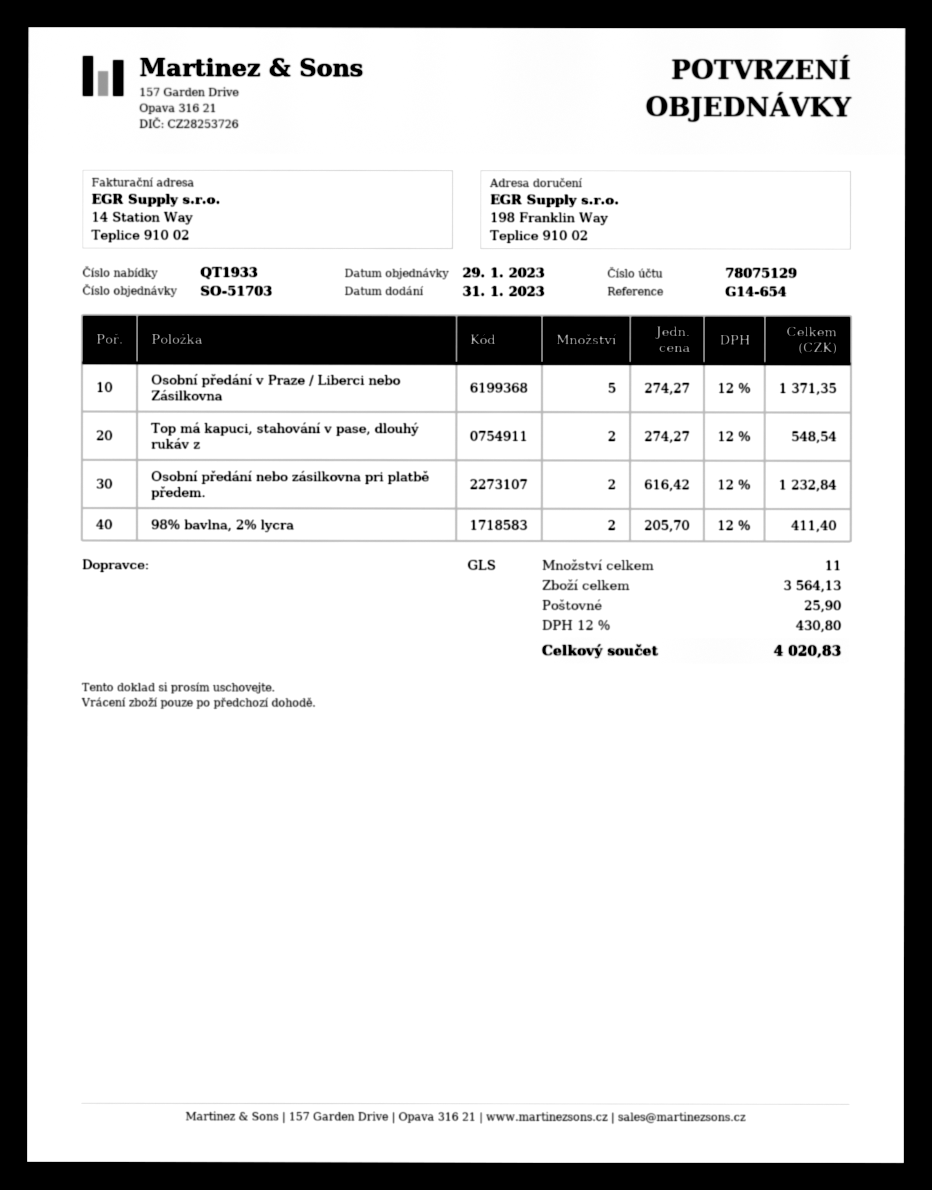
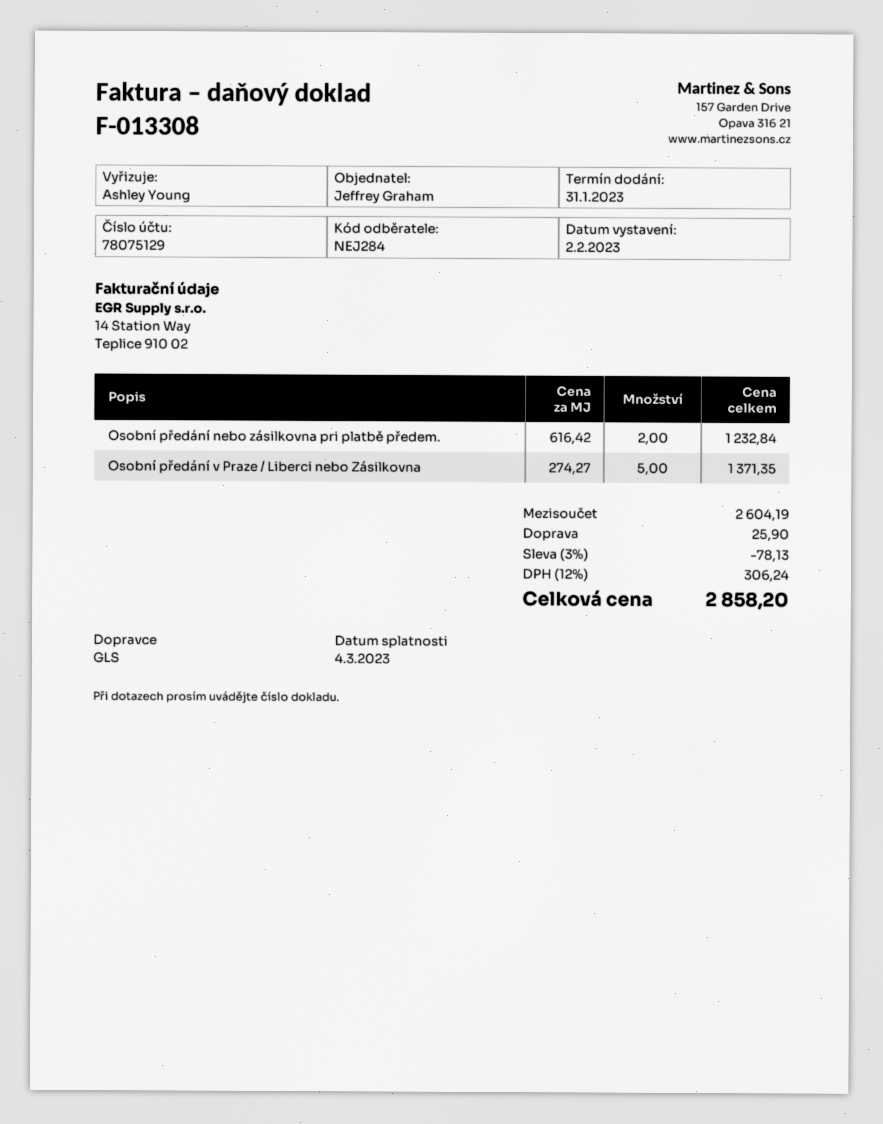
Top má kapuci, stahování v pase, dlouhý rukáv z: 2 x 274.27 = 548.54 -> none
98% bavlna, 2% lycra: 2 x 205.70 = 411.40 -> none
subtotal: 3564.13 -> 2604.19
discount: none -> 3% = 78.13
tax: 12% = 430.80 -> 12% = 306.24
total: 4020.83 -> 2858.20

